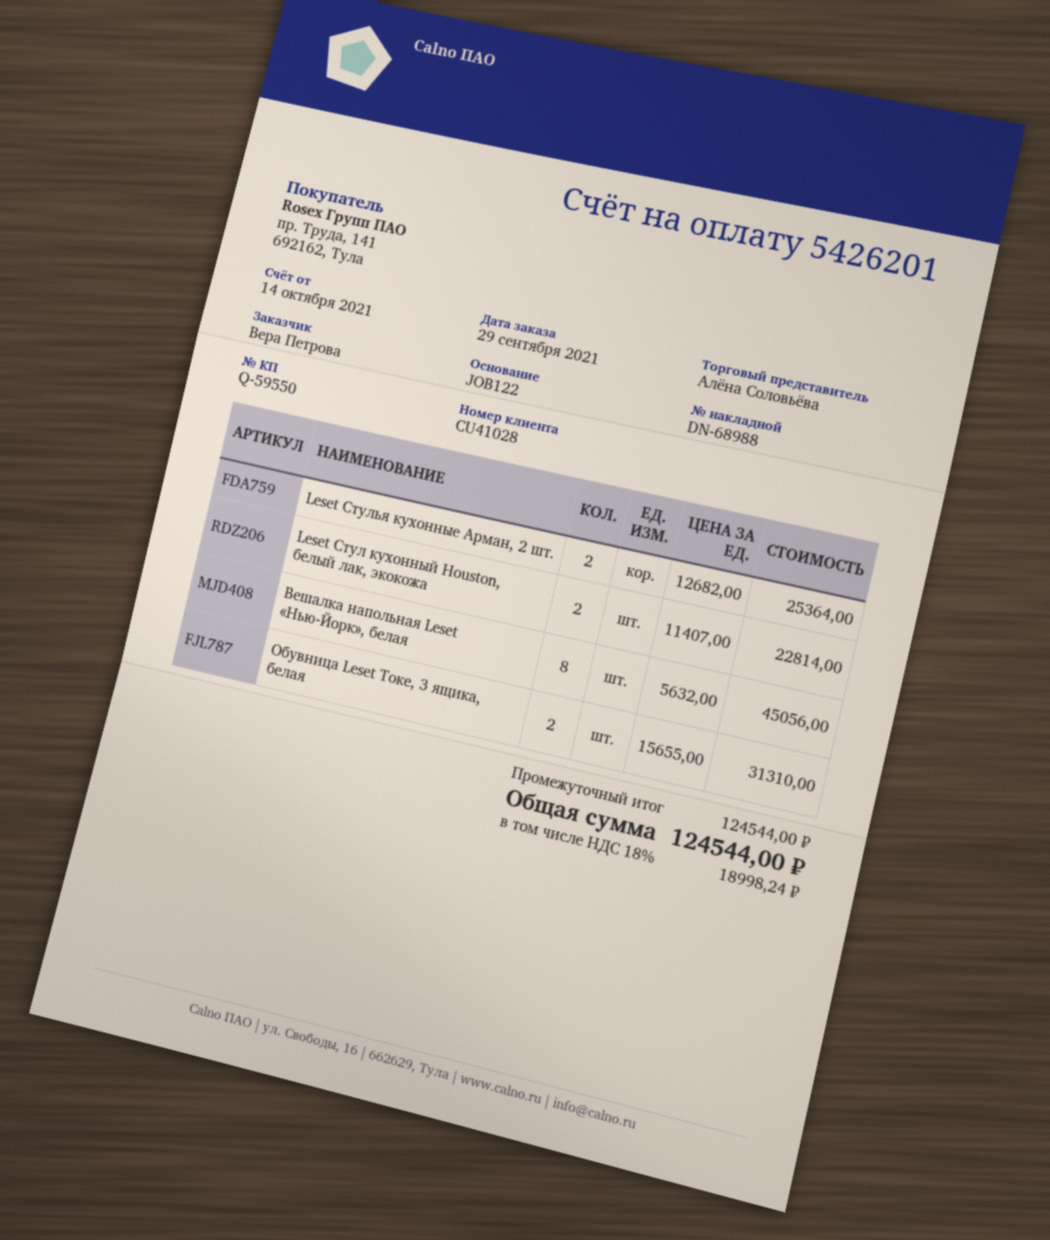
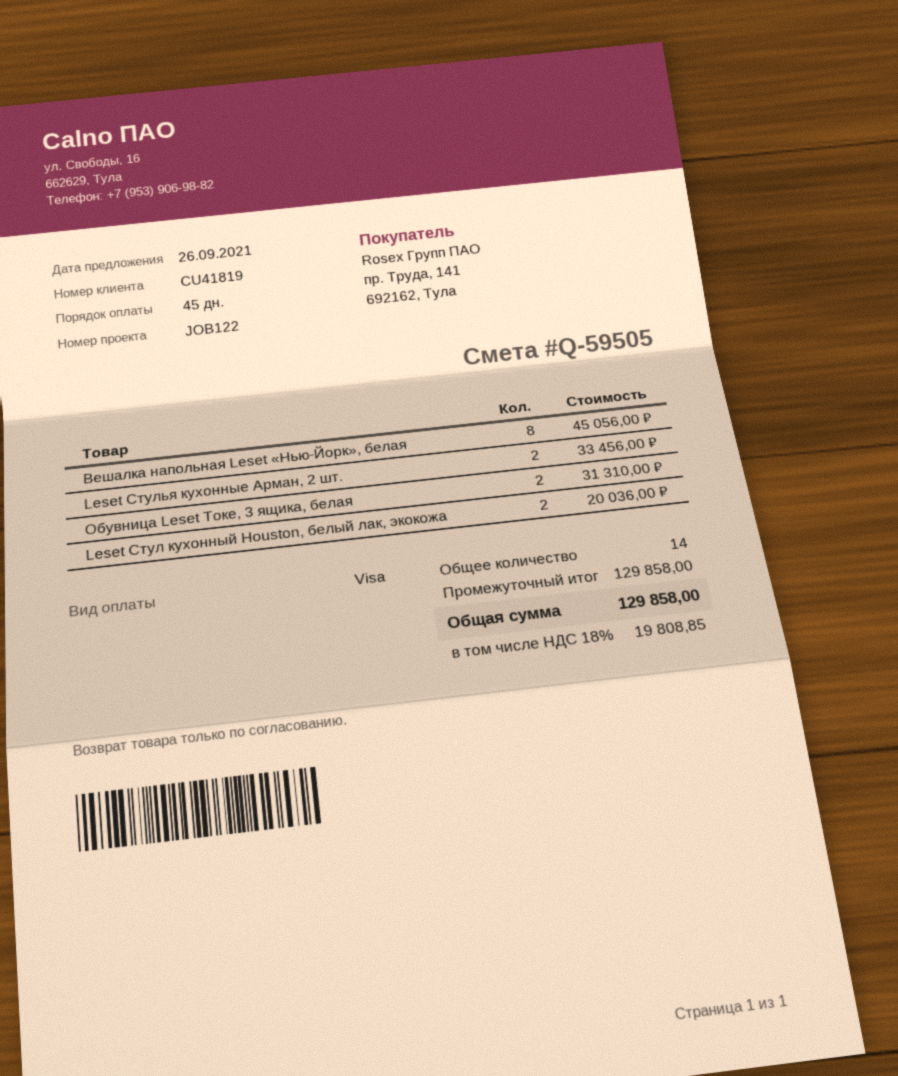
quote number: Q-59550 -> Q-59505
customer number: CU41028 -> CU41819
Leset Стулья кухонные Арман, 2 шт.: 2 for 25364.00 -> 2 for 33456.00
Leset Стул кухонный Houston, белый лак, экокожа: 2 for 22814.00 -> 2 for 20036.00
subtotal: 124544.00 -> 129858.00
tax: 18% = 18998.24 -> 18% = 19808.85
total: 124544.00 -> 129858.00

